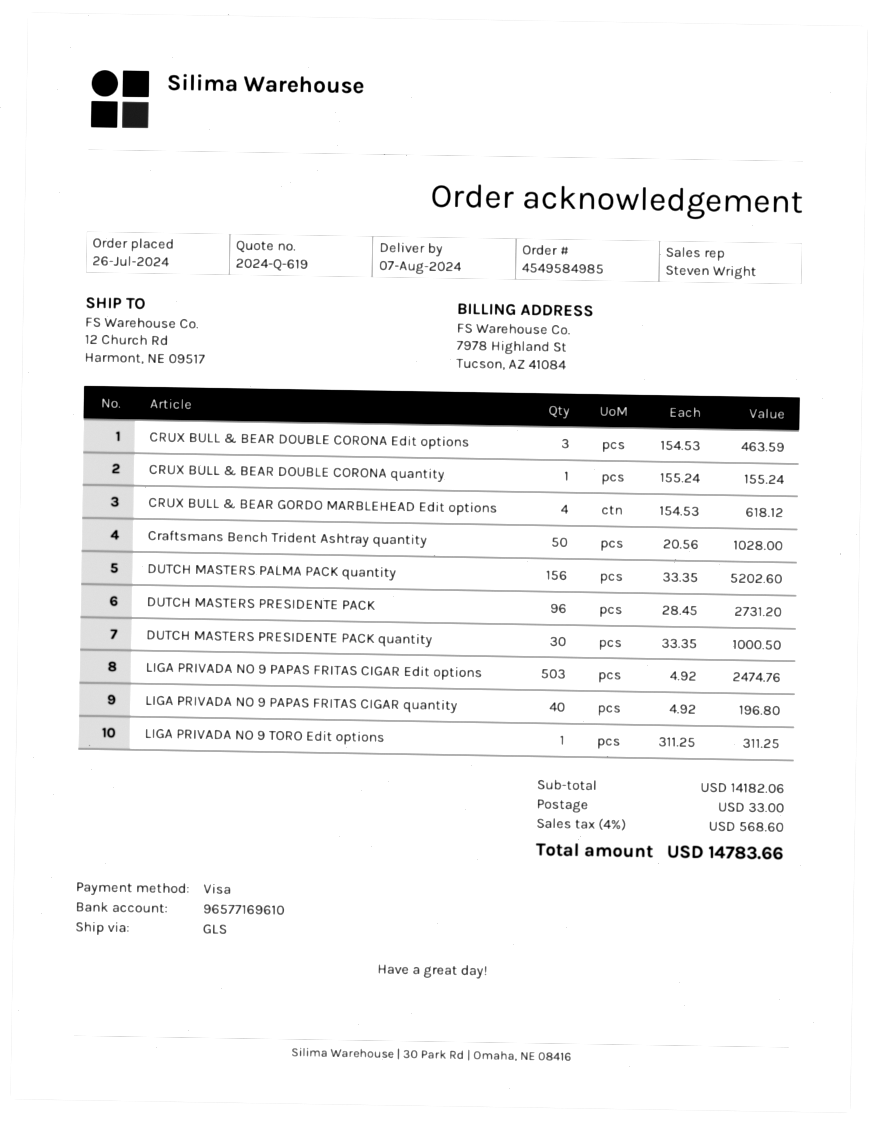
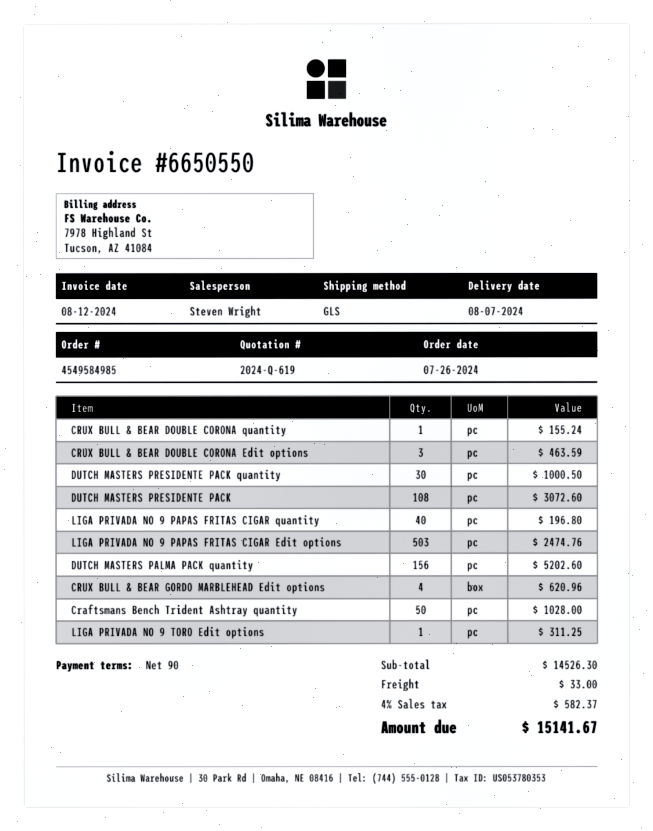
CRUX BULL & BEAR GORDO MARBLEHEAD Edit options: 4 for 618.12 -> 4 for 620.96
DUTCH MASTERS PRESIDENTE PACK: 96 for 2731.20 -> 108 for 3072.60
subtotal: 14182.06 -> 14526.30
tax: 4% = 568.60 -> 4% = 582.37
total: 14783.66 -> 15141.67

